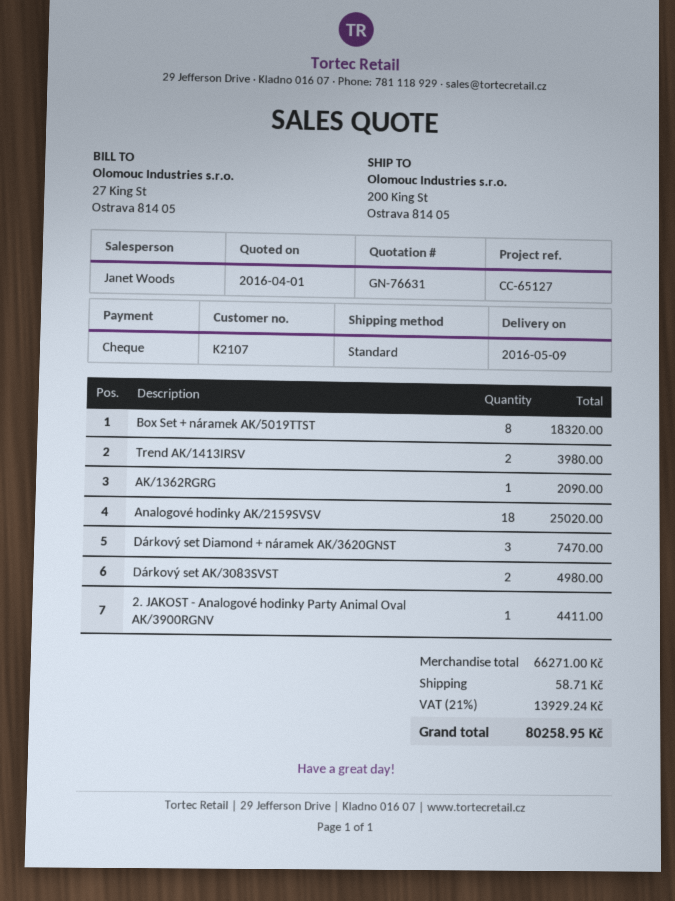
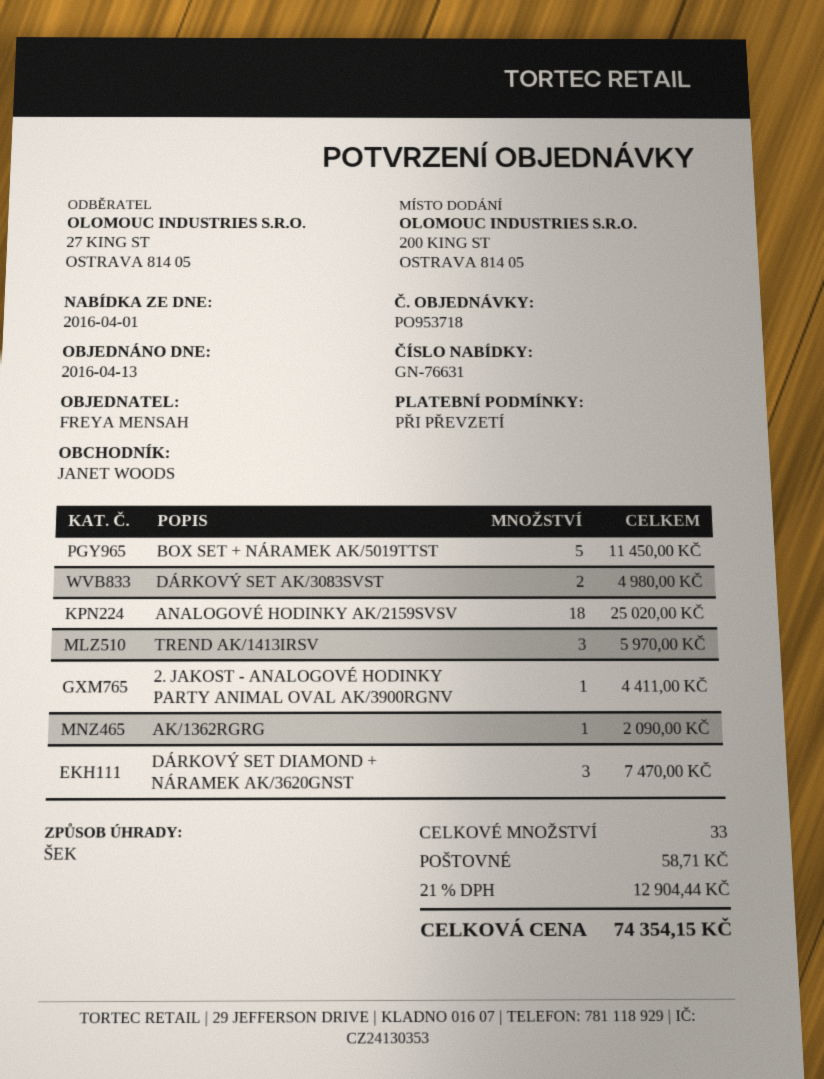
Box Set + náramek AK/5019TTST: 8 for 18320.00 -> 5 for 11450.00
Trend AK/1413IRSV: 2 for 3980.00 -> 3 for 5970.00
tax: 21% = 13929.24 -> 21% = 12904.44
total: 80258.95 -> 74354.15

